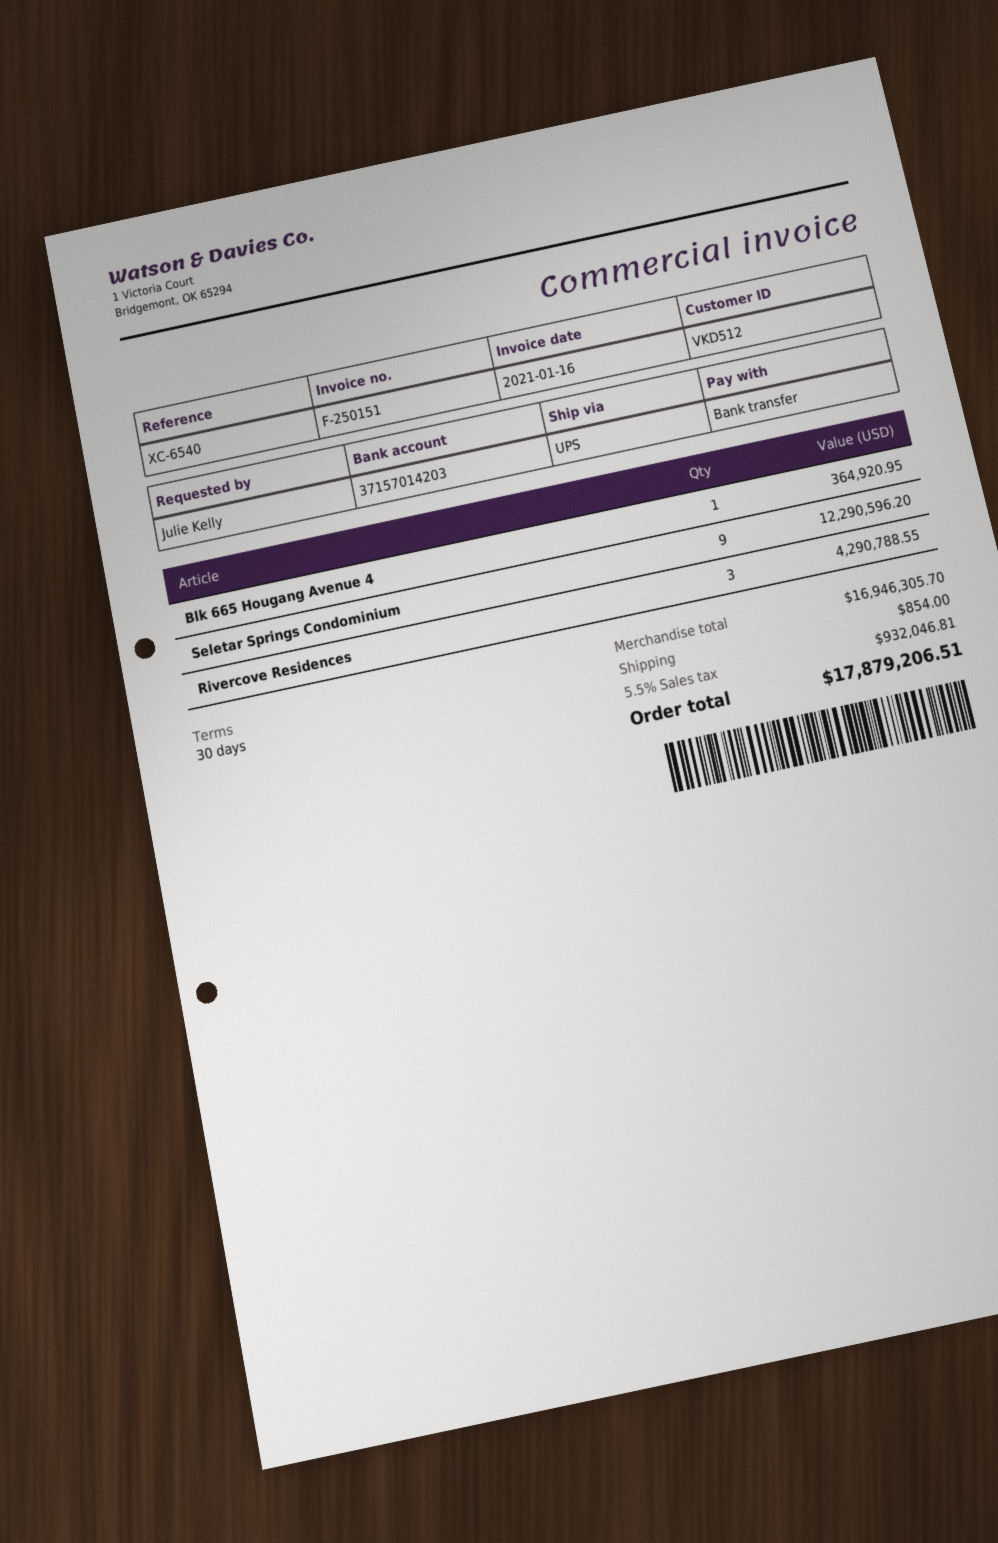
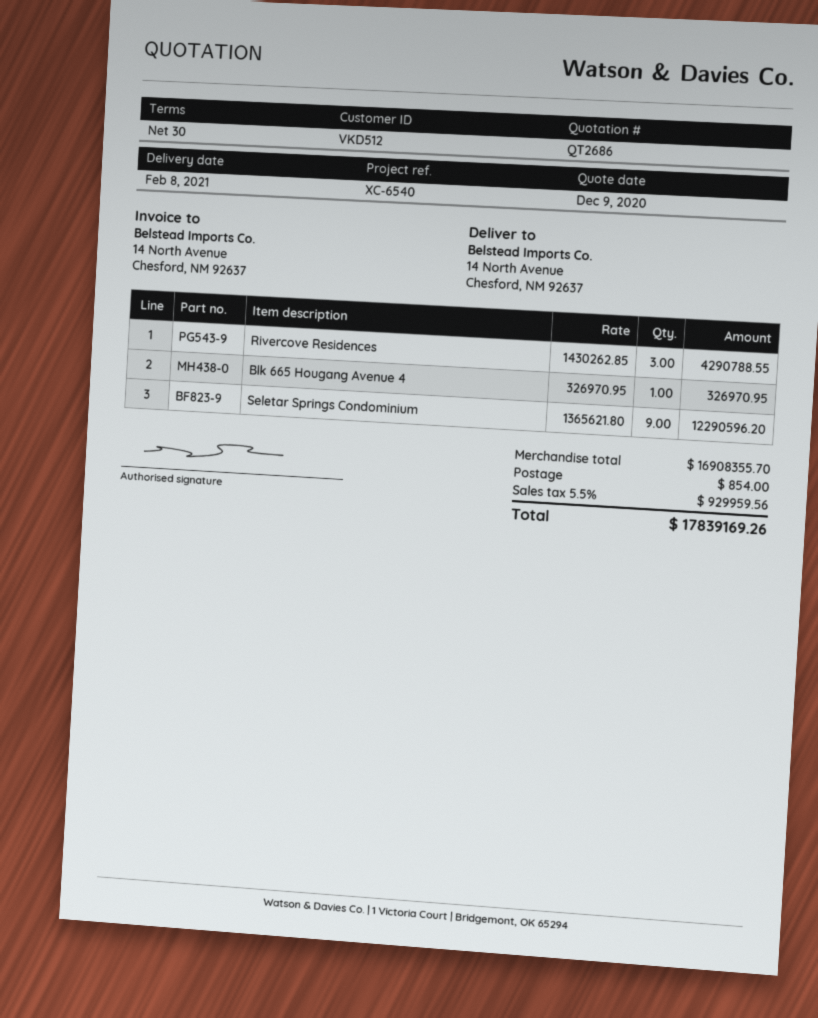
Blk 665 Hougang Avenue 4: 1 for 364920.95 -> 1 for 326970.95
subtotal: 16946305.70 -> 16908355.70
tax: 5.5% = 932046.81 -> 5.5% = 929959.56
total: 17879206.51 -> 17839169.26

